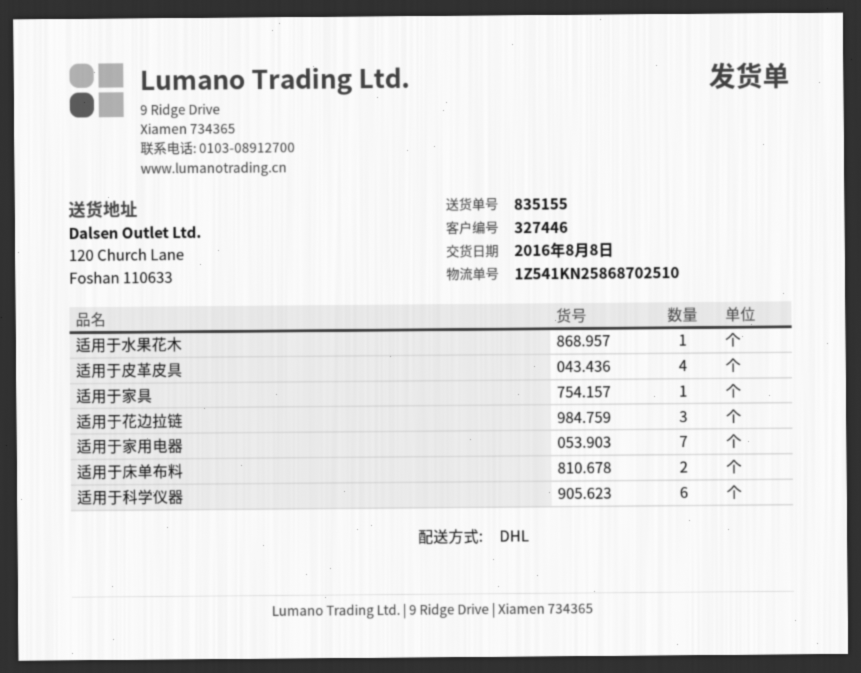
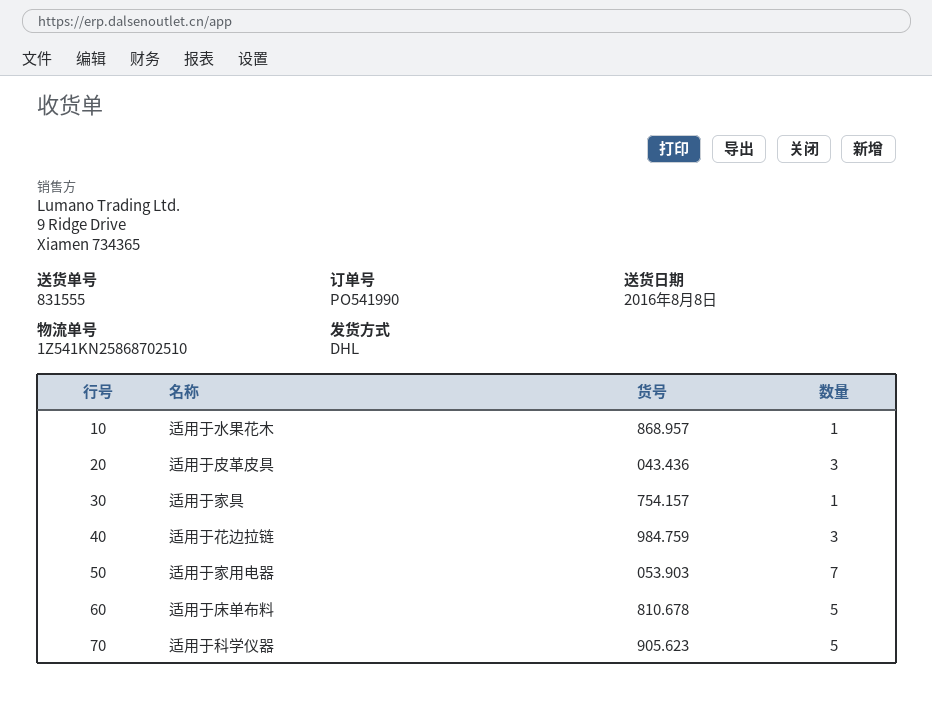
delivery note number: 835155 -> 831555
适用于皮革皮具: 4 -> 3
适用于床单布料: 2 -> 5
适用于科学仪器: 6 -> 5

